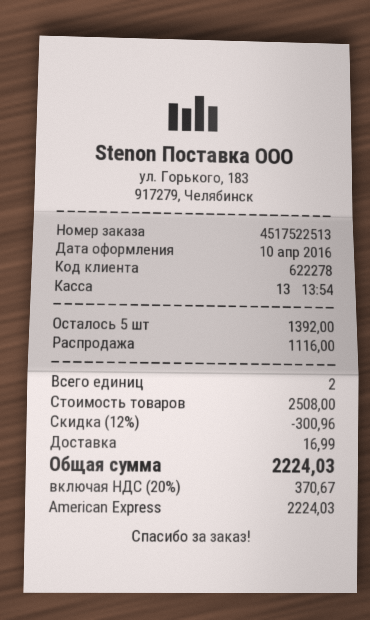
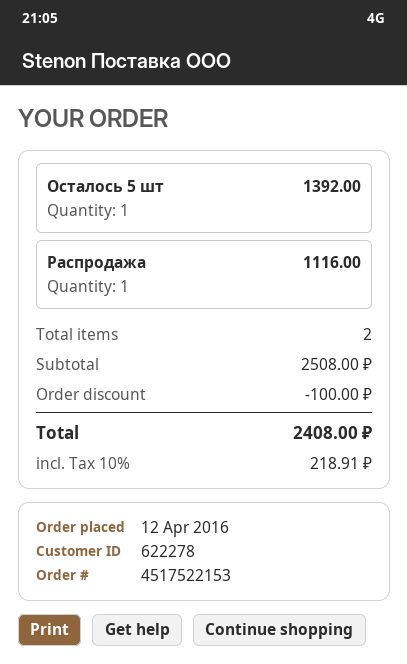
order number: 4517522513 -> 4517522153
order date: 2016-04-10 -> 2016-04-12
discount: 300.96 -> 100.00
shipping: 16.99 -> none
tax: 20% = 370.67 -> 10% = 218.91
total: 2224.03 -> 2408.00

